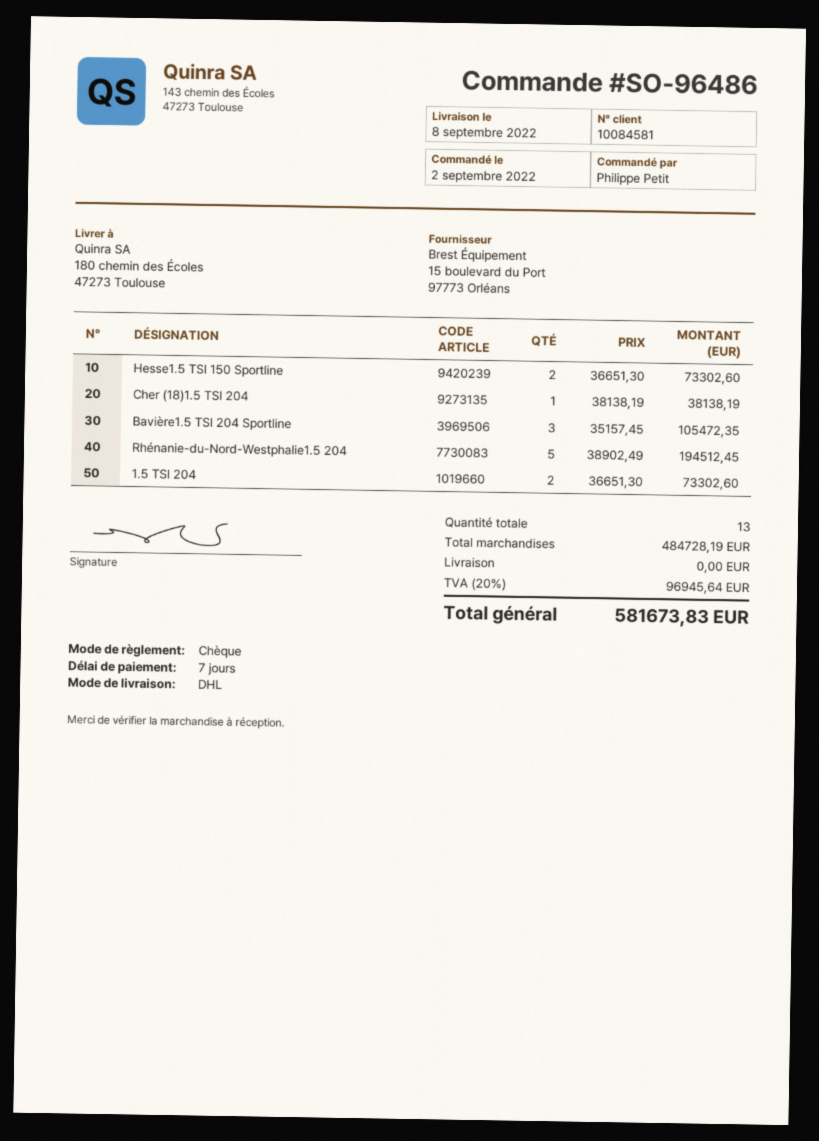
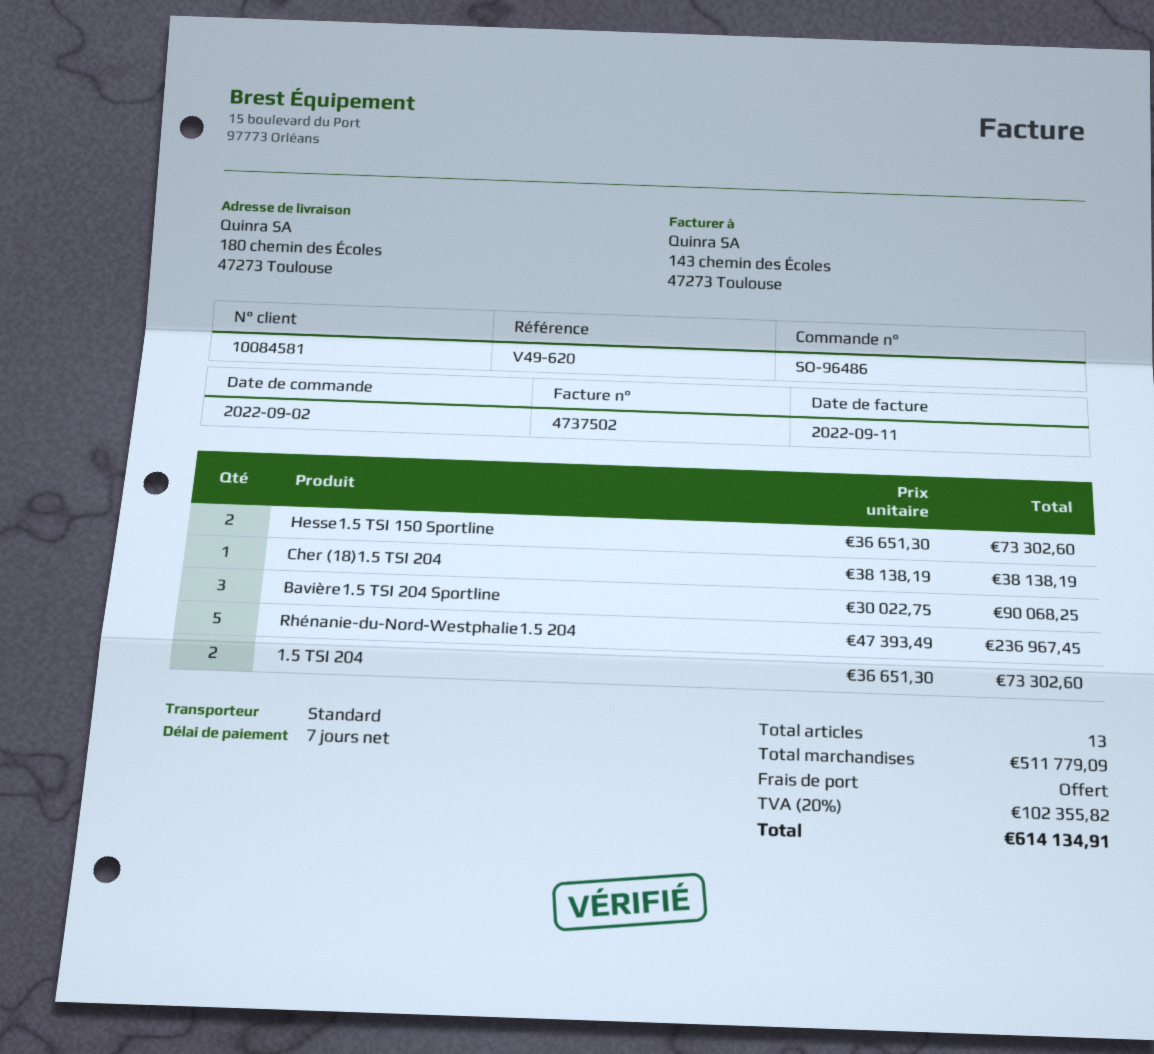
shipping method: DHL -> standard
Bavière1.5 TSI 204 Sportline: 3 x 35157.45 = 105472.35 -> 3 x 30022.75 = 90068.25
Rhénanie-du-Nord-Westphalie1.5 204: 5 x 38902.49 = 194512.45 -> 5 x 47393.49 = 236967.45
subtotal: 484728.19 -> 511779.09
tax: 20% = 96945.64 -> 20% = 102355.82
total: 581673.83 -> 614134.91

